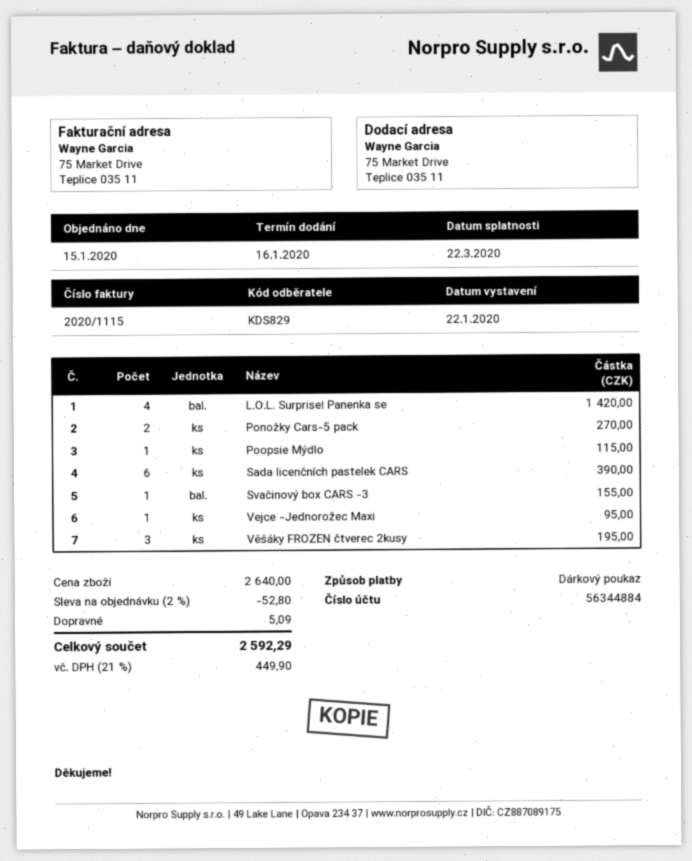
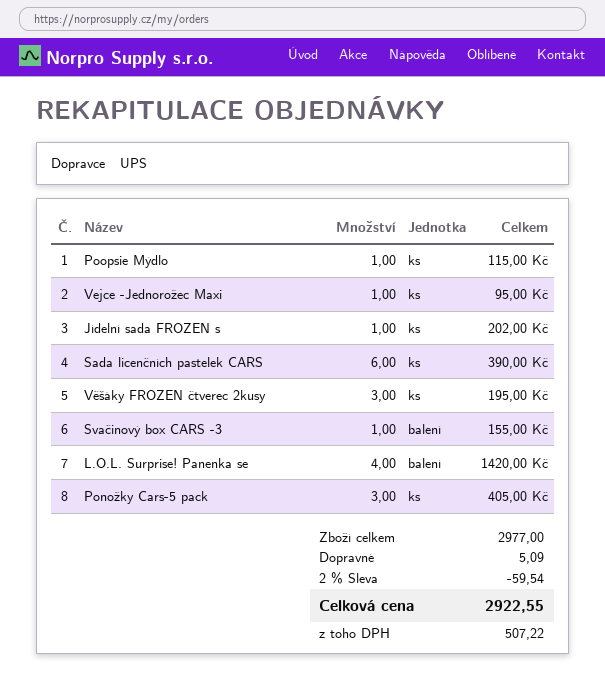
Ponožky Cars-5 pack: 2 for 270.00 -> 3 for 405.00
Jídelní sada FROZEN s: none -> 1 for 202.00
subtotal: 2640.00 -> 2977.00
discount: 2% = 52.80 -> 2% = 59.54
tax: 449.90 -> 507.22
total: 2592.29 -> 2922.55

